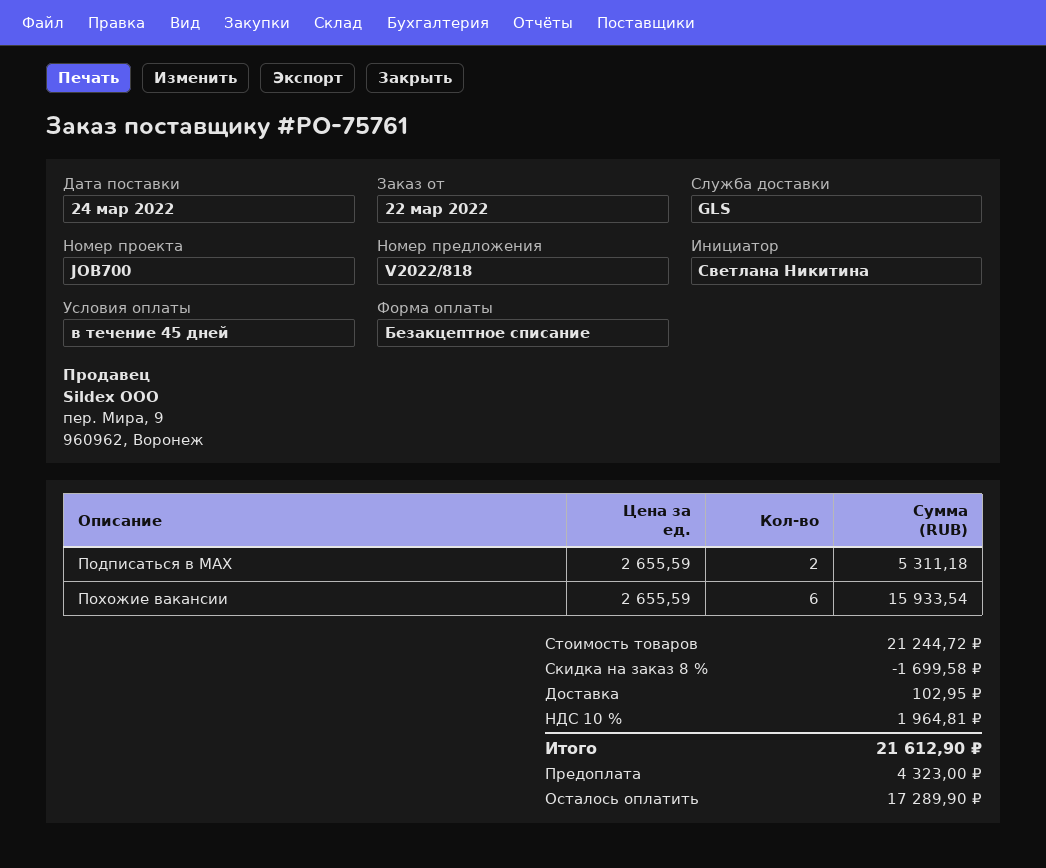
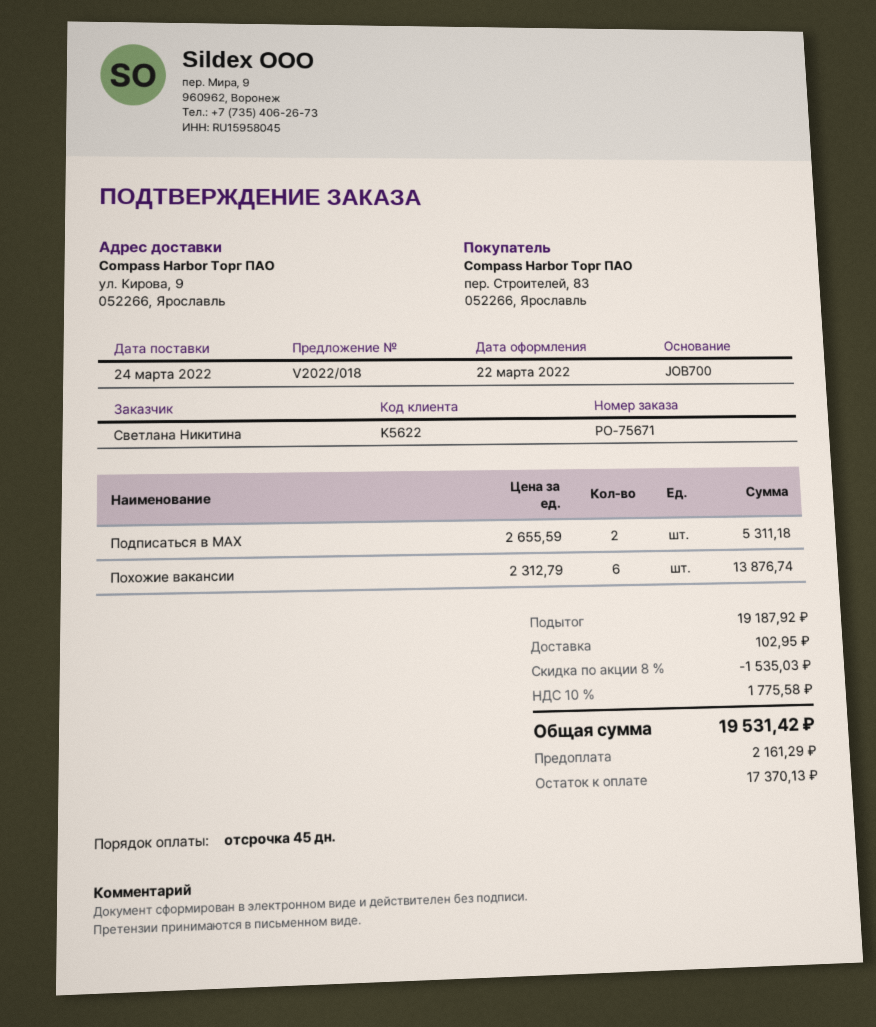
quote number: V2022/818 -> V2022/018
order number: PO-75761 -> PO-75671
Похожие вакансии: 6 x 2655.59 = 15933.54 -> 6 x 2312.79 = 13876.74
subtotal: 21244.72 -> 19187.92
discount: 8% = 1699.58 -> 8% = 1535.03
tax: 10% = 1964.81 -> 10% = 1775.58
total: 21612.90 -> 19531.42
deposit: 4323.00 -> 2161.29
balance: 17289.90 -> 17370.13

